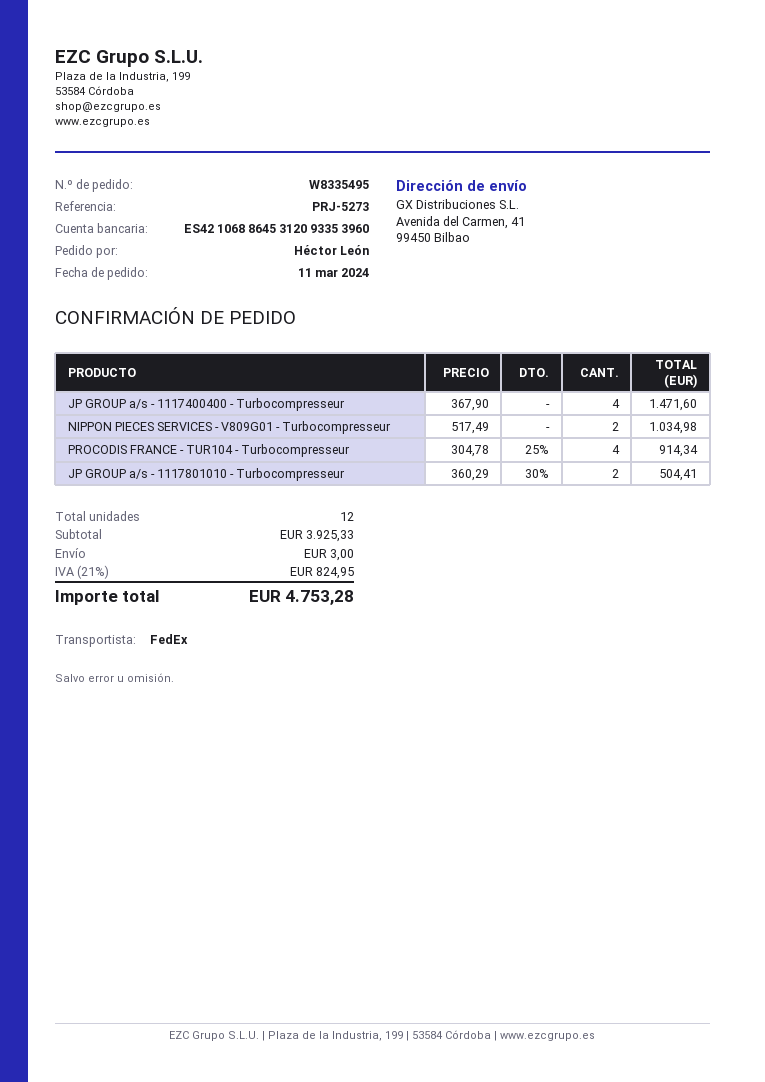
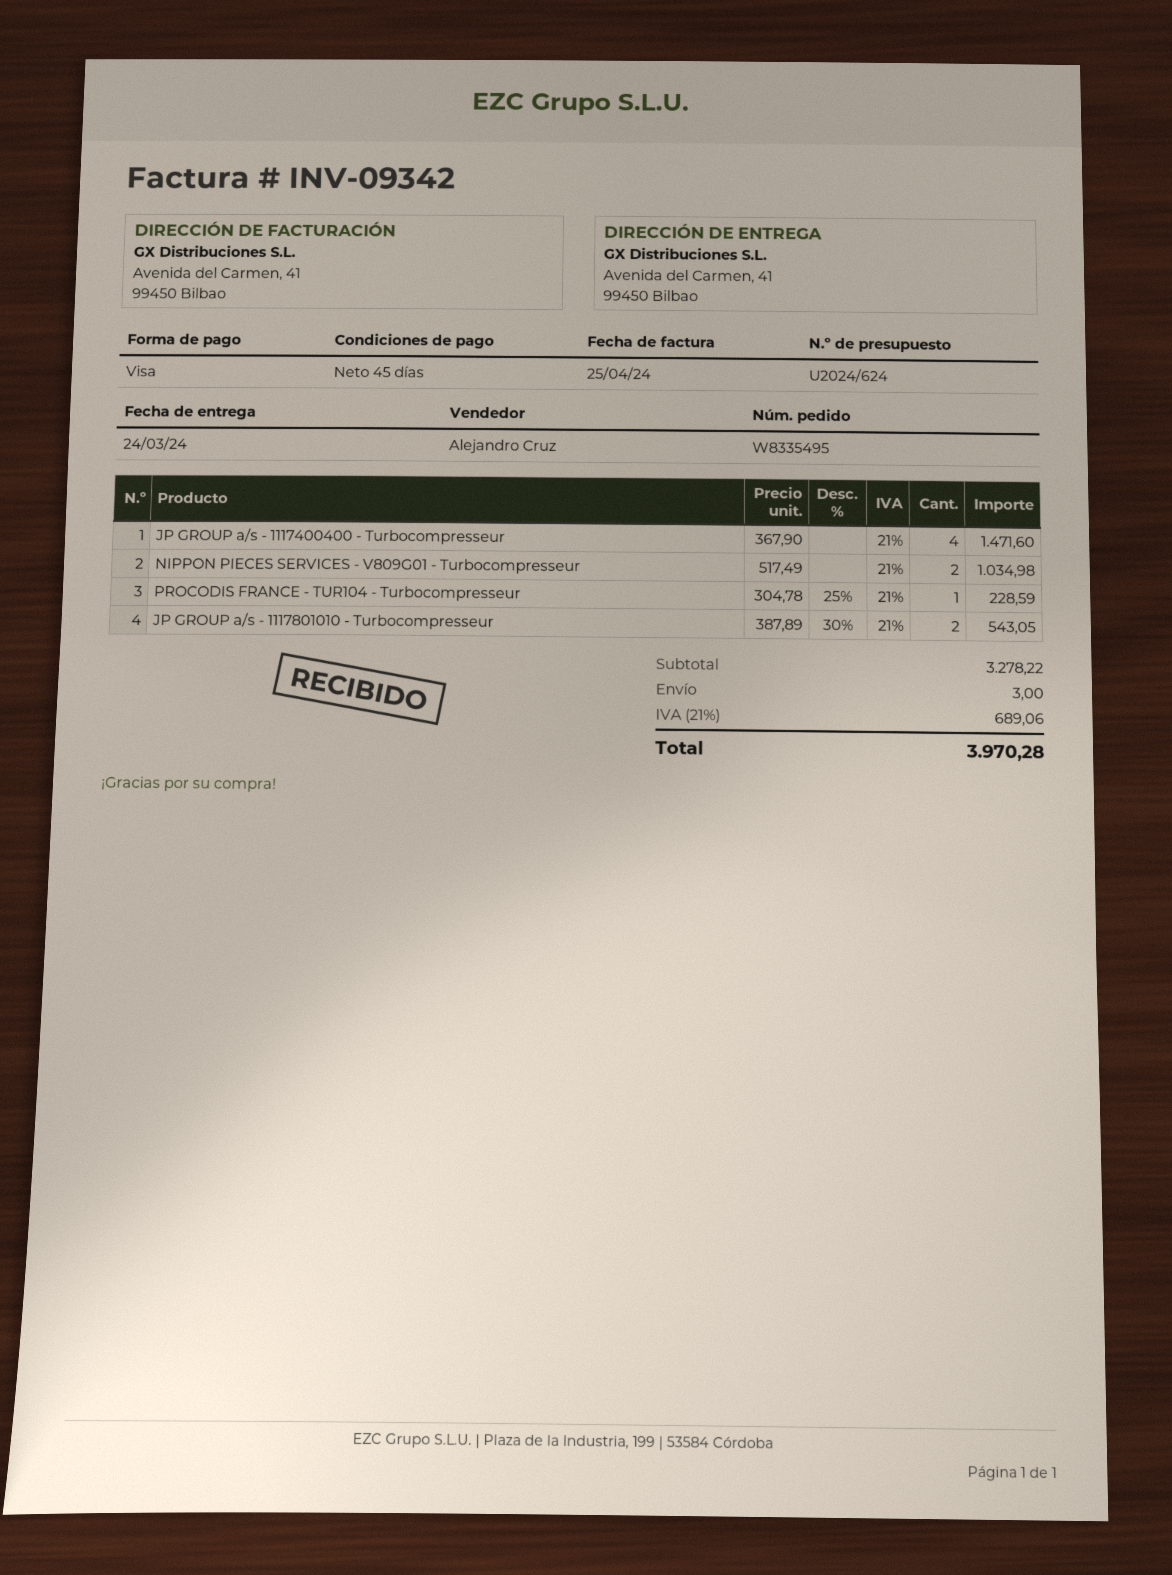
PROCODIS FRANCE - TUR104 - Turbocompresseur: 4 x 304.78 - 25% = 914.34 -> 1 x 304.78 - 25% = 228.59
JP GROUP a/s - 1117801010 - Turbocompresseur: 2 x 360.29 - 30% = 504.41 -> 2 x 387.89 - 30% = 543.05
subtotal: 3925.33 -> 3278.22
tax: 21% = 824.95 -> 21% = 689.06
total: 4753.28 -> 3970.28

